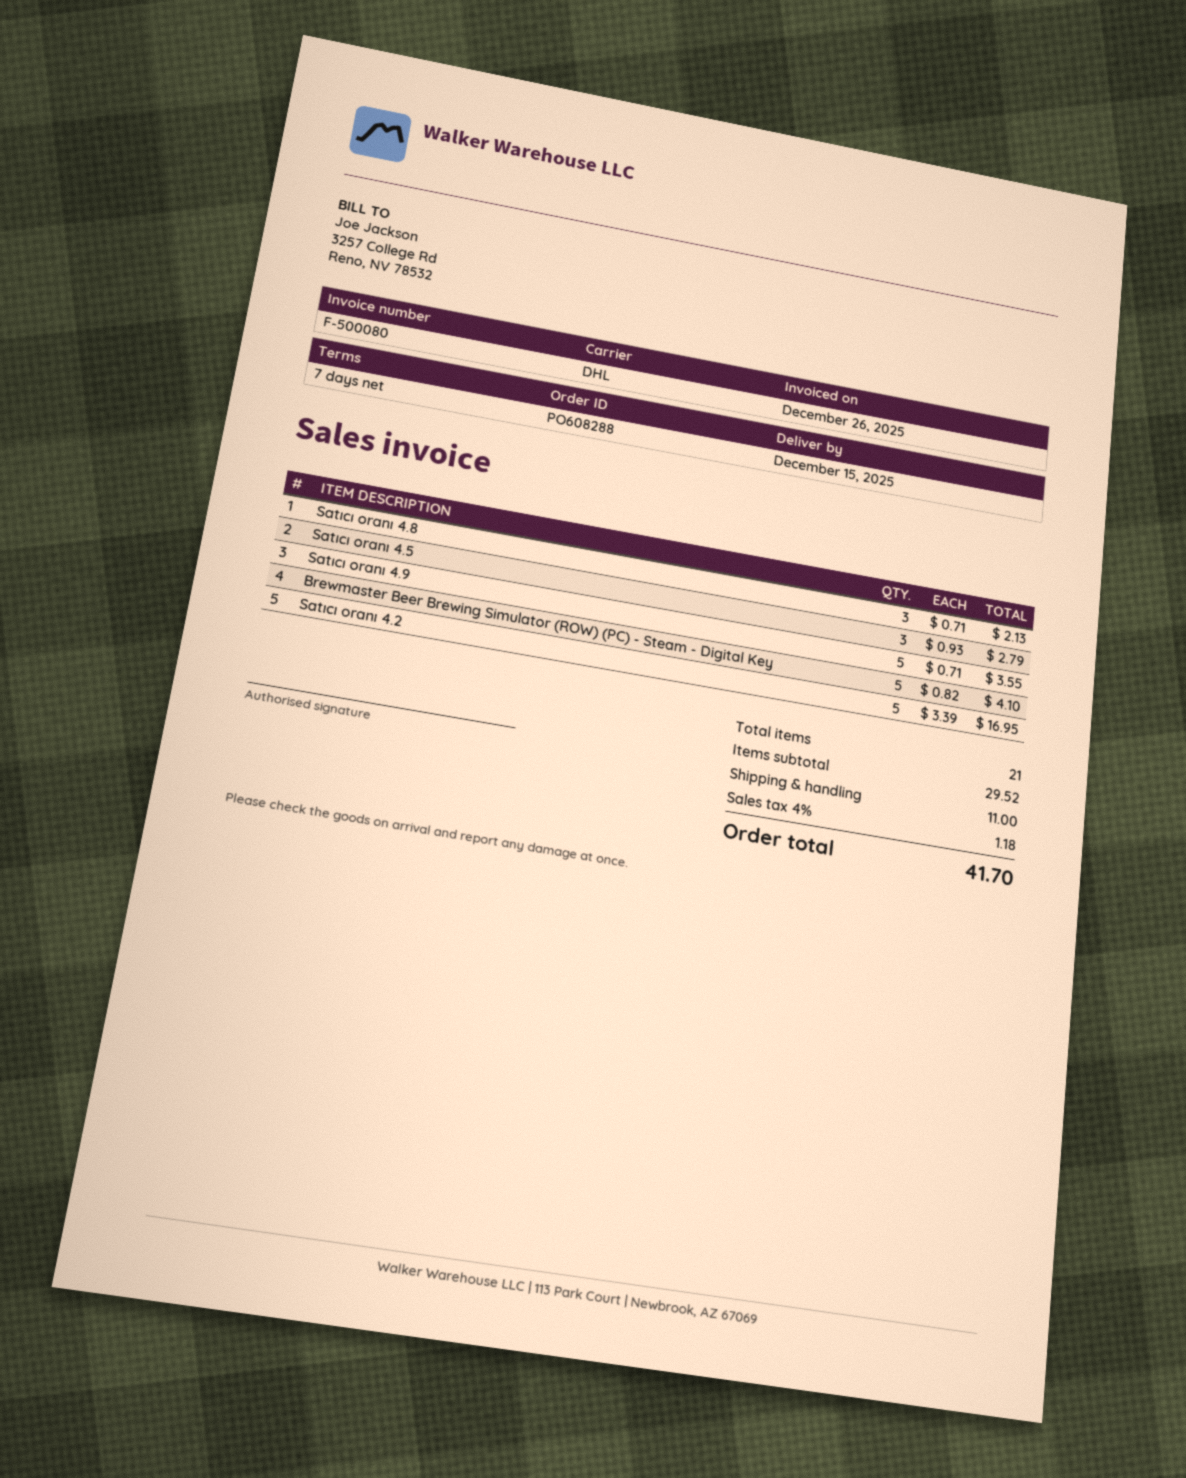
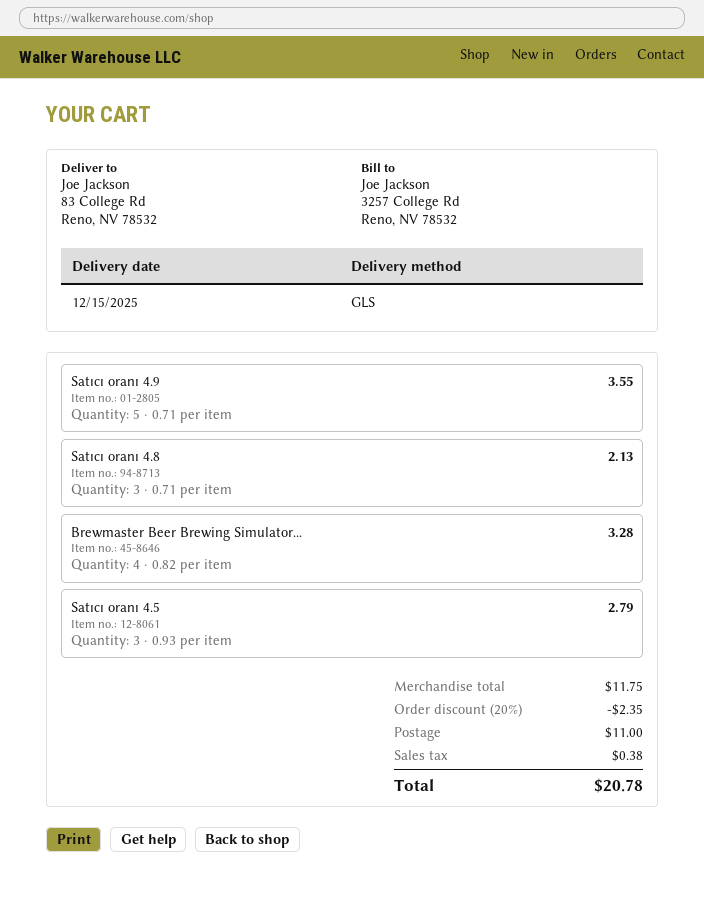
shipping method: DHL -> GLS
Brewmaster Beer Brewing Simulator (ROW) (PC) - Steam - Digital Key: 5 x 0.82 = 4.10 -> 4 x 0.82 = 3.28
Satıcı oranı 4.2: 5 x 3.39 = 16.95 -> none
subtotal: 29.52 -> 11.75
discount: none -> 20% = 2.35
tax: 1.18 -> 0.38
total: 41.70 -> 20.78

